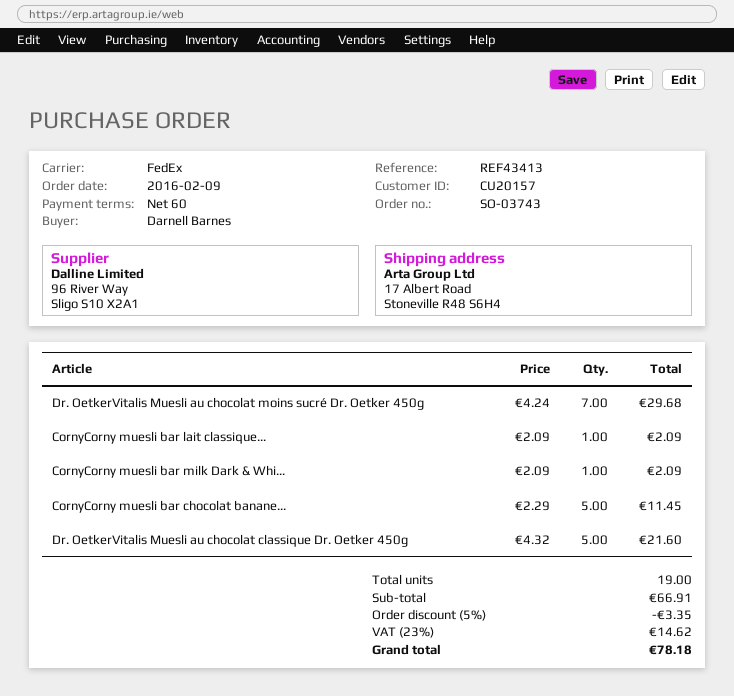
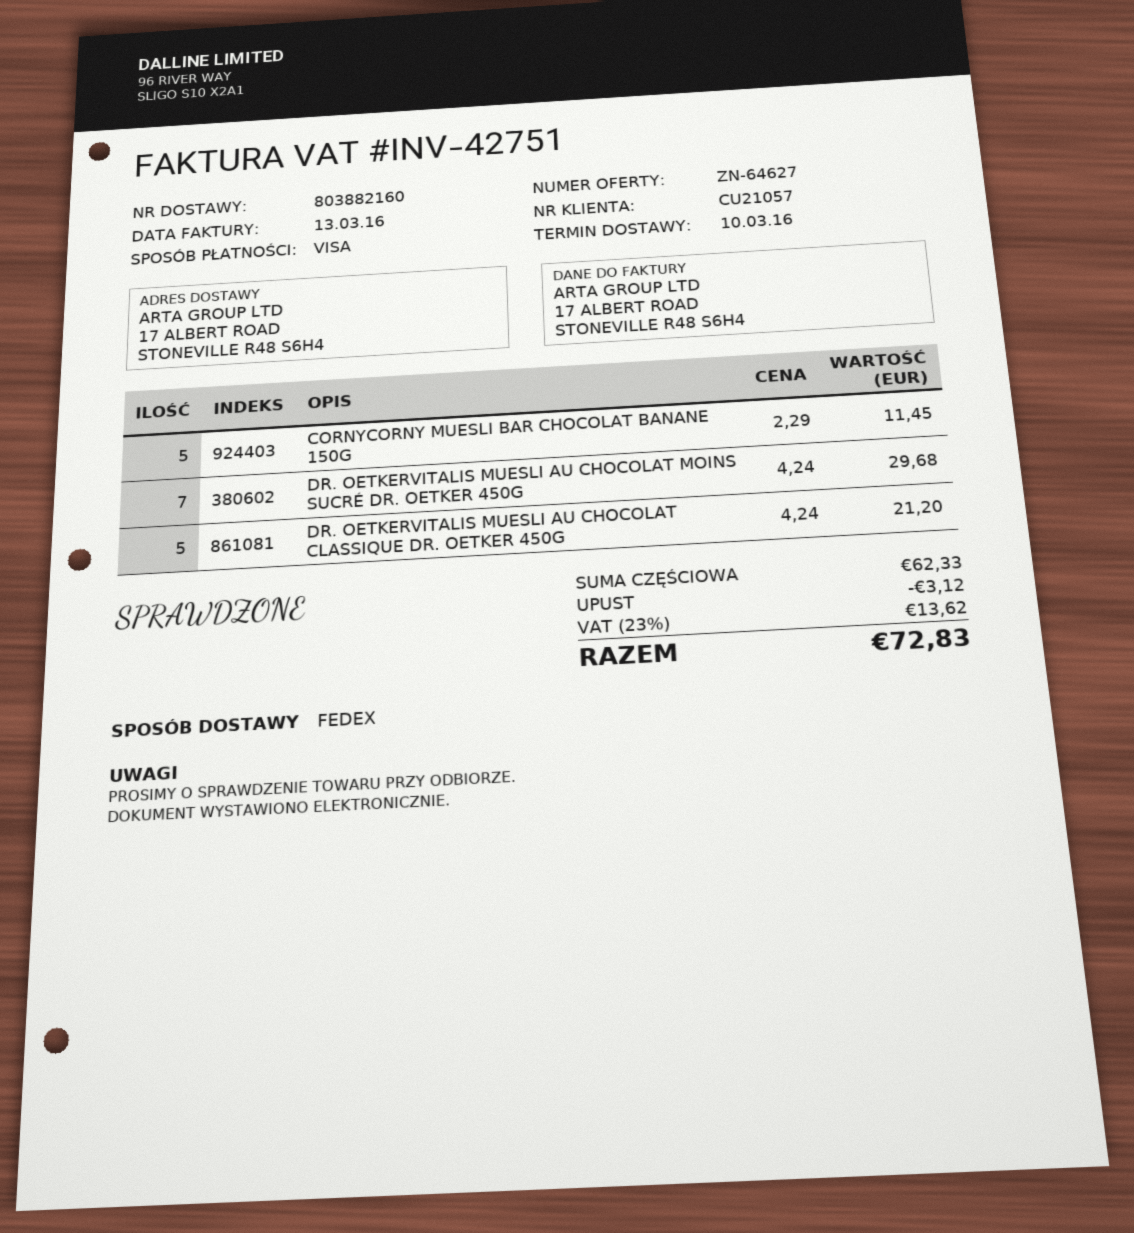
customer number: CU20157 -> CU21057
CornyCorny muesli bar lait classique...: 1 x 2.09 = 2.09 -> none
CornyCorny muesli bar milk Dark & Whi...: 1 x 2.09 = 2.09 -> none
Dr. OetkerVitalis Muesli au chocolat classique Dr. Oetker 450g: 5 x 4.32 = 21.60 -> 5 x 4.24 = 21.20
subtotal: 66.91 -> 62.33
discount: 3.35 -> 3.12
tax: 23% = 14.62 -> 23% = 13.62
total: 78.18 -> 72.83

